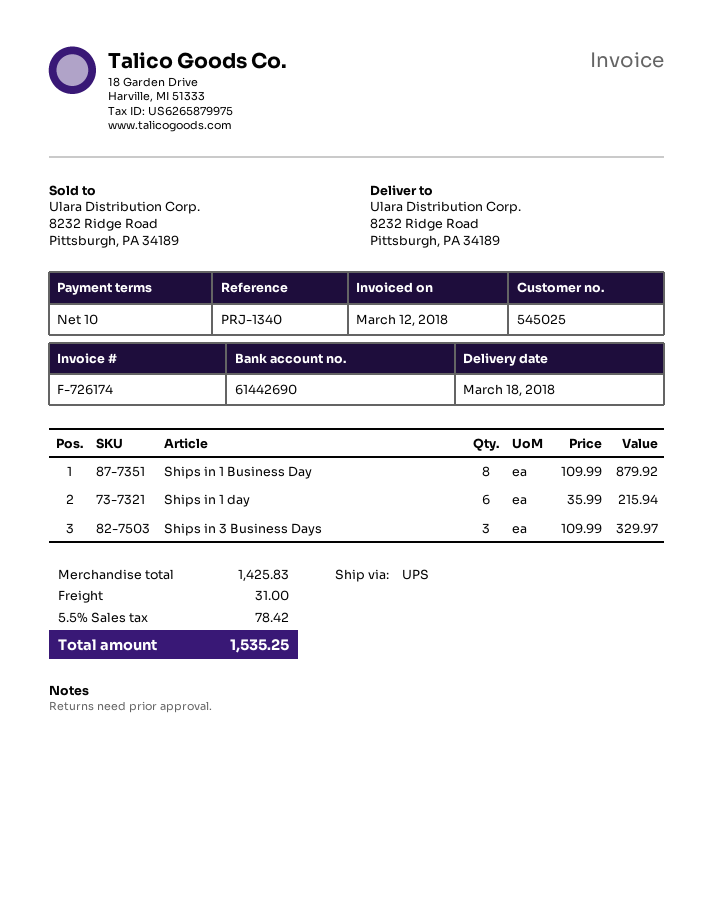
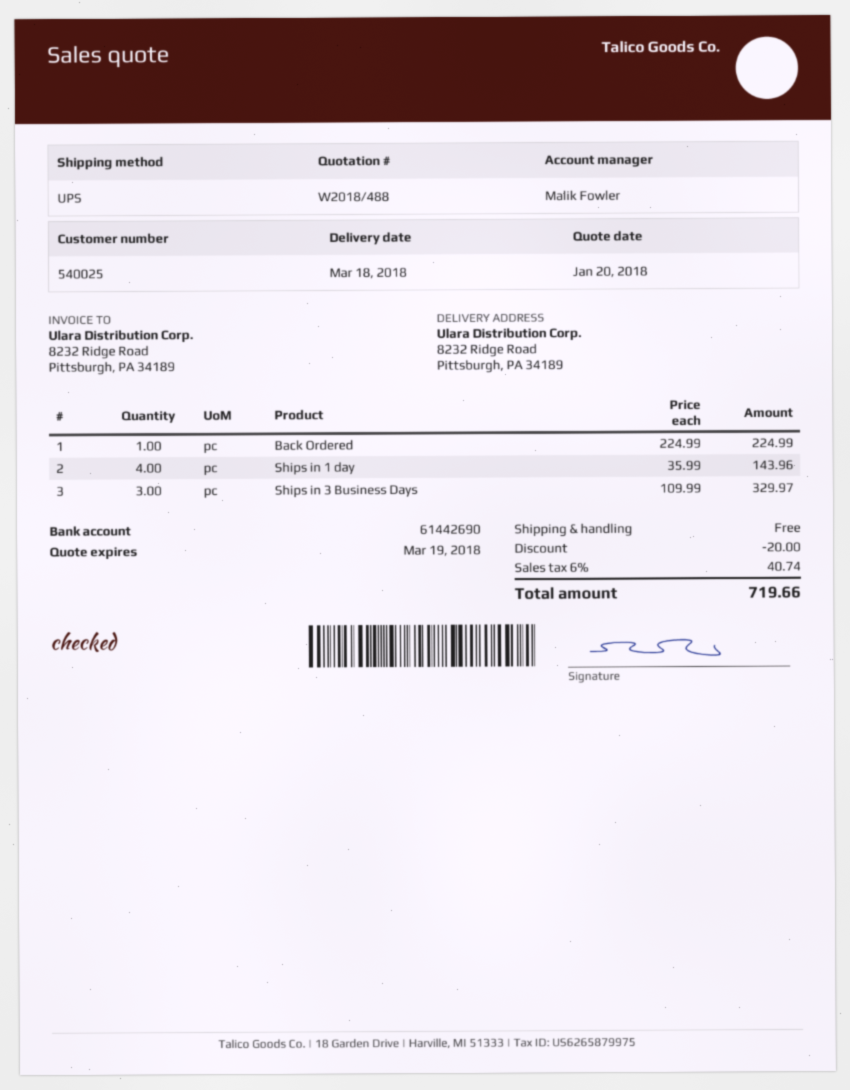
customer number: 545025 -> 540025
Ships in 1 Business Day: 8 x 109.99 = 879.92 -> none
Ships in 1 day: 6 x 35.99 = 215.94 -> 4 x 35.99 = 143.96
Back Ordered: none -> 1 x 224.99 = 224.99
discount: none -> 20.00
shipping: 31.00 -> 0.00
tax: 5.5% = 78.42 -> 6% = 40.74
total: 1535.25 -> 719.66

